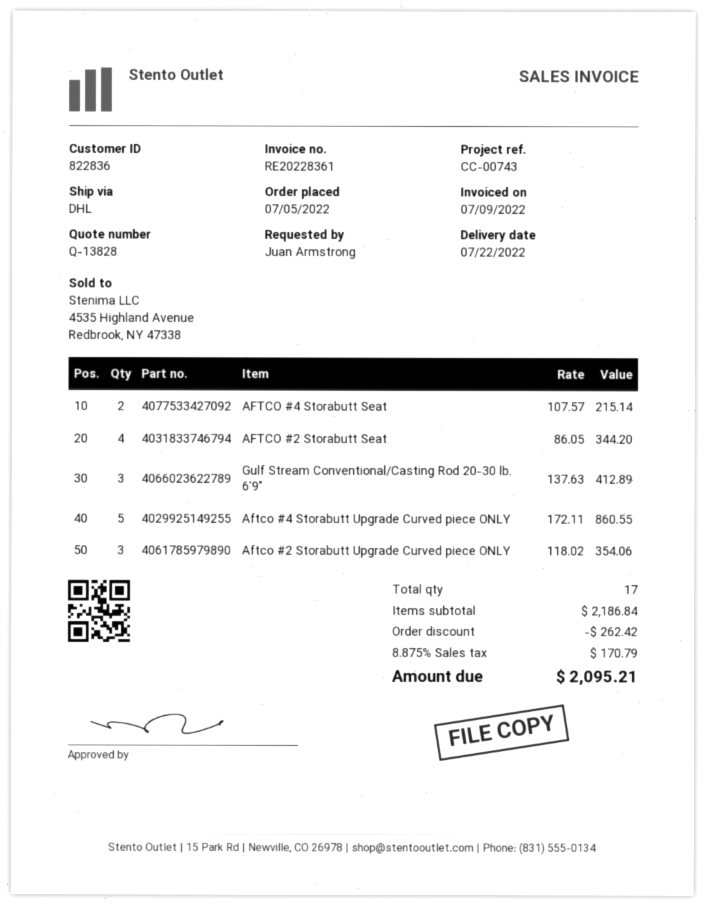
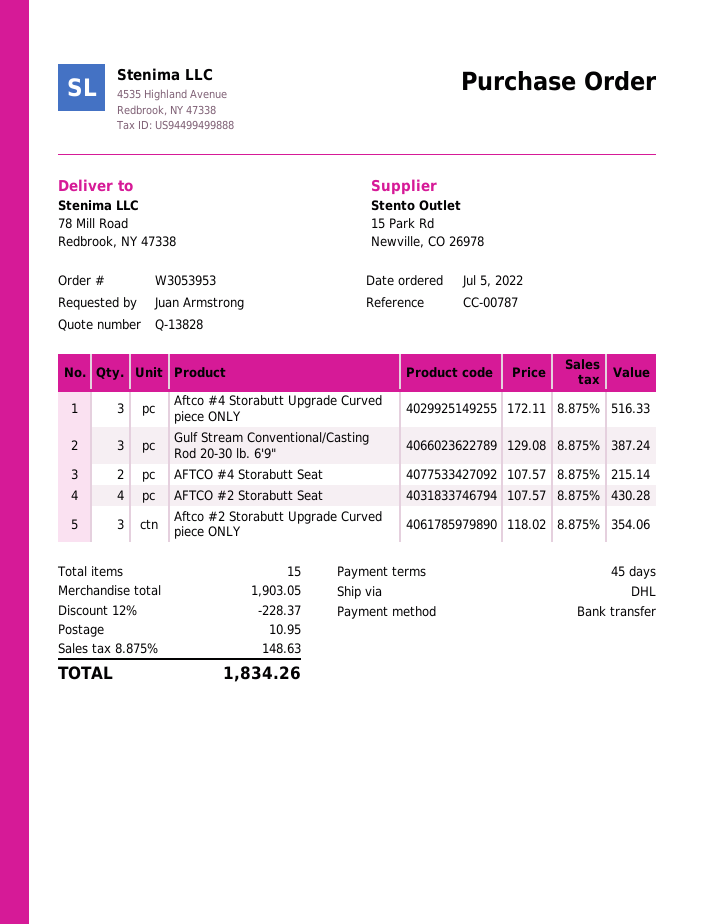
reference: CC-00743 -> CC-00787
AFTCO #2 Storabutt Seat: 4 x 86.05 = 344.20 -> 4 x 107.57 = 430.28
Gulf Stream Conventional/Casting Rod 20-30 lb. 6'9": 3 x 137.63 = 412.89 -> 3 x 129.08 = 387.24
Aftco #4 Storabutt Upgrade Curved piece ONLY: 5 x 172.11 = 860.55 -> 3 x 172.11 = 516.33
total quantity: 17 -> 15
subtotal: 2186.84 -> 1903.05
discount: 262.42 -> 228.37
shipping: none -> 10.95
tax: 8.875% = 170.79 -> 8.875% = 148.63
total: 2095.21 -> 1834.26

